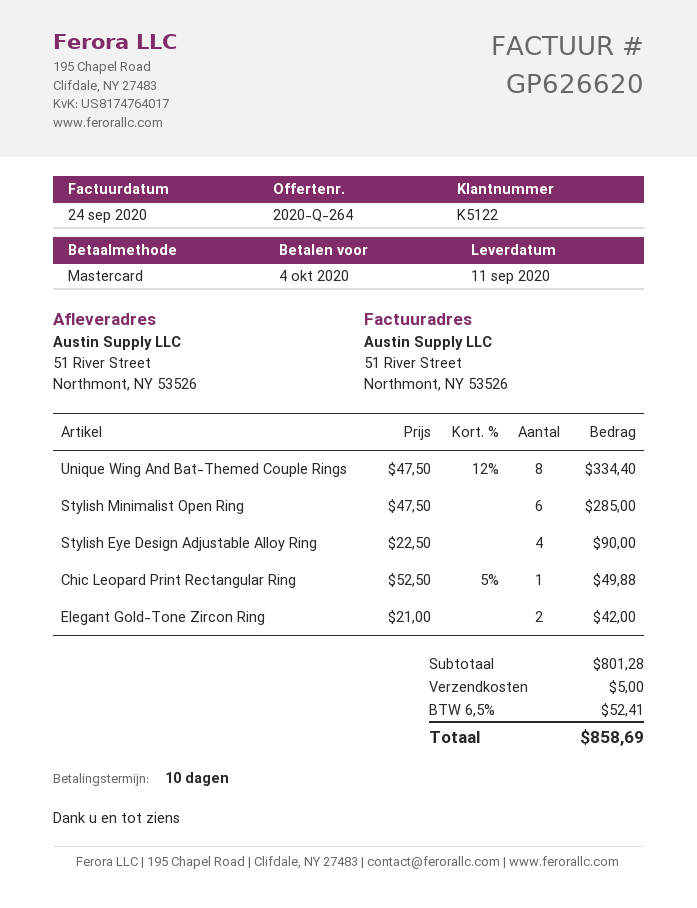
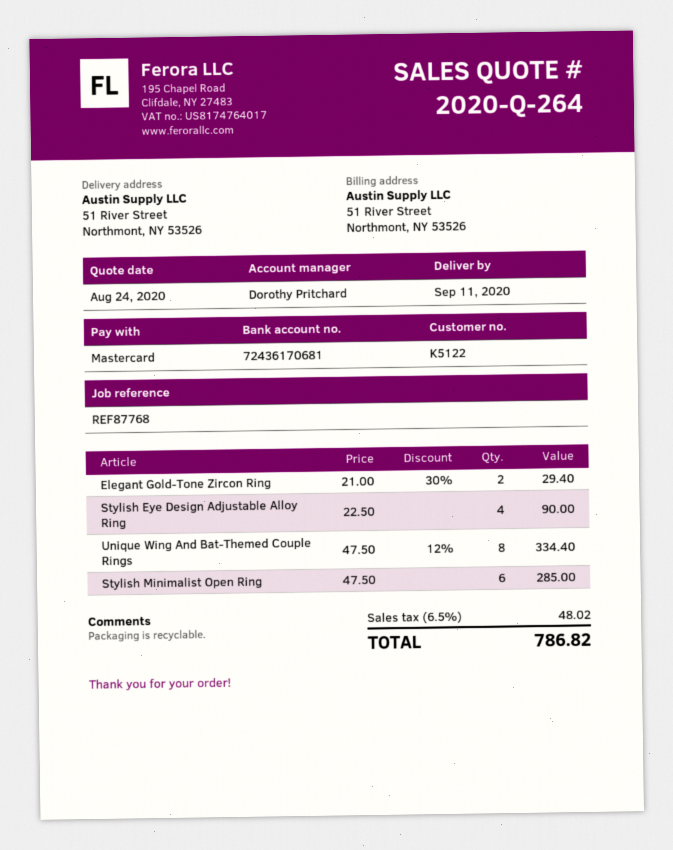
Chic Leopard Print Rectangular Ring: 1 x 52.50 - 5% = 49.88 -> none
Elegant Gold-Tone Zircon Ring: 2 x 21.00 = 42.00 -> 2 x 21.00 - 30% = 29.40
shipping: 5.00 -> none
tax: 6.5% = 52.41 -> 6.5% = 48.02
total: 858.69 -> 786.82

